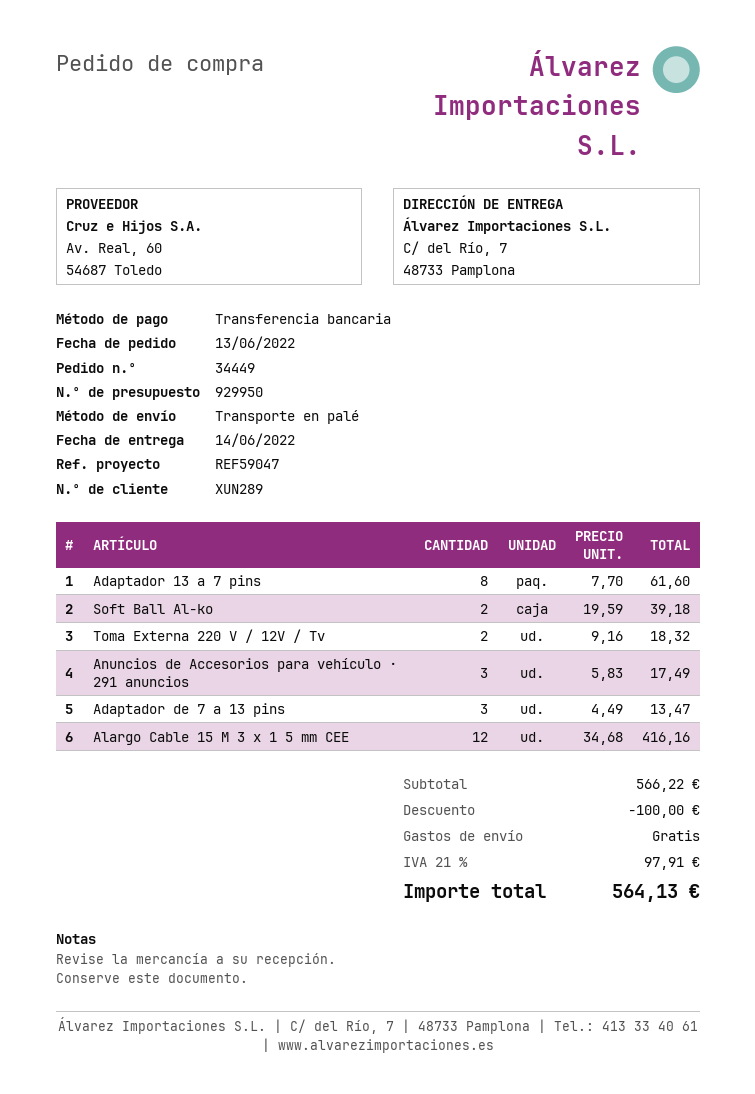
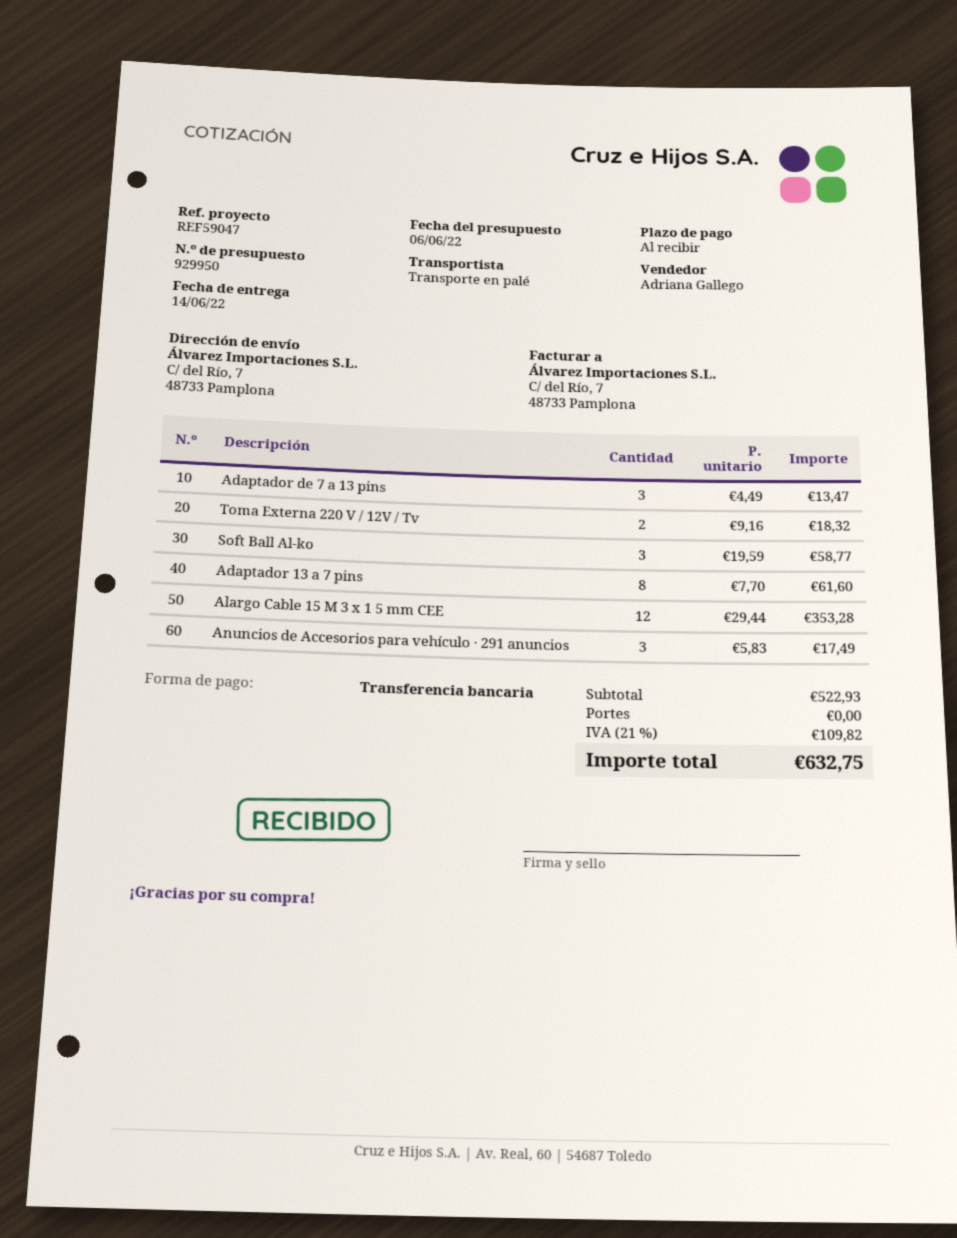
Soft Ball Al-ko: 2 x 19.59 = 39.18 -> 3 x 19.59 = 58.77
Alargo Cable 15 M 3 x 1 5 mm CEE: 12 x 34.68 = 416.16 -> 12 x 29.44 = 353.28
subtotal: 566.22 -> 522.93
discount: 100.00 -> none
tax: 21% = 97.91 -> 21% = 109.82
total: 564.13 -> 632.75

